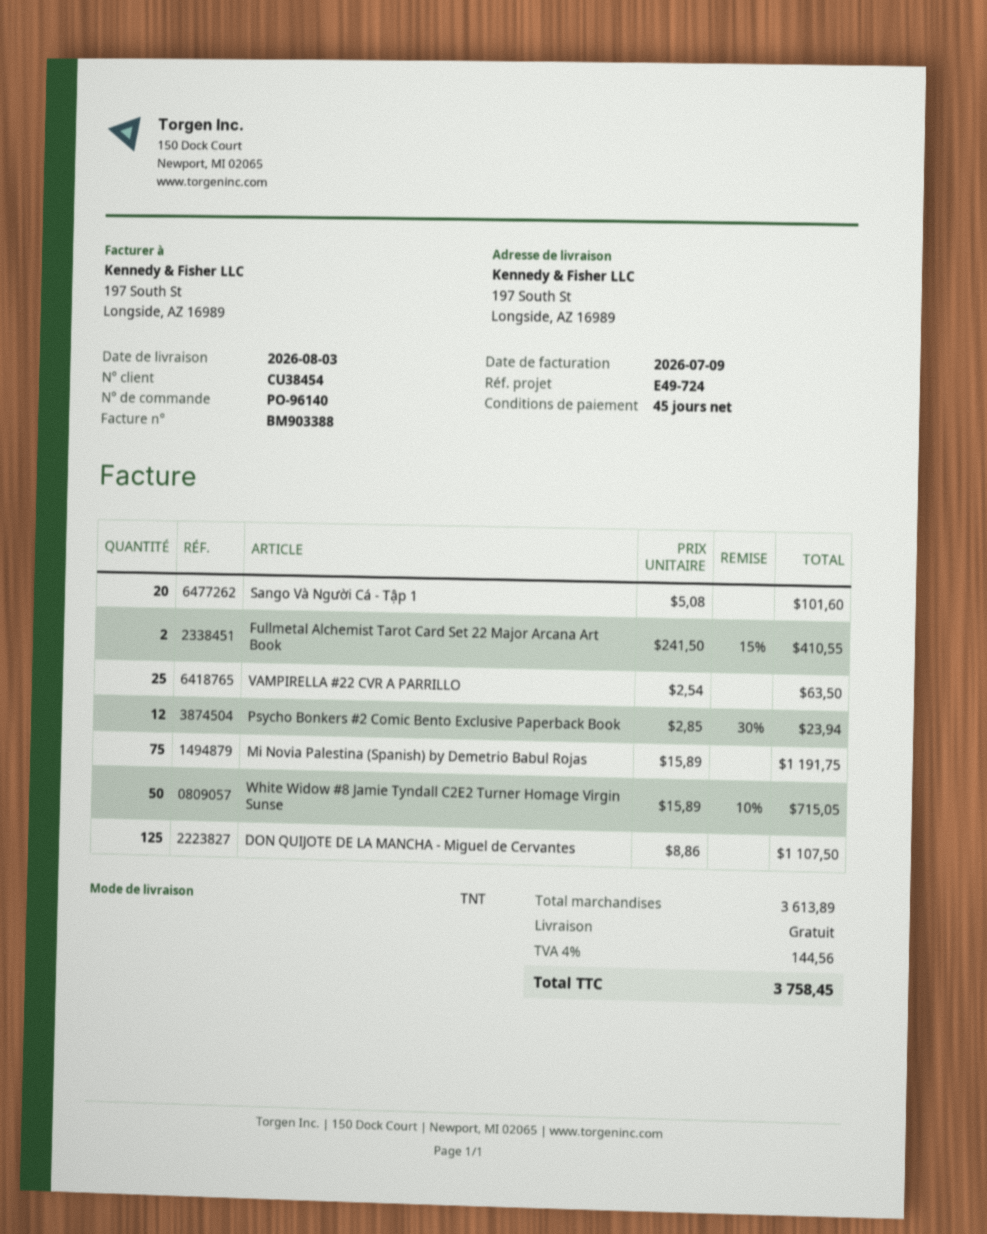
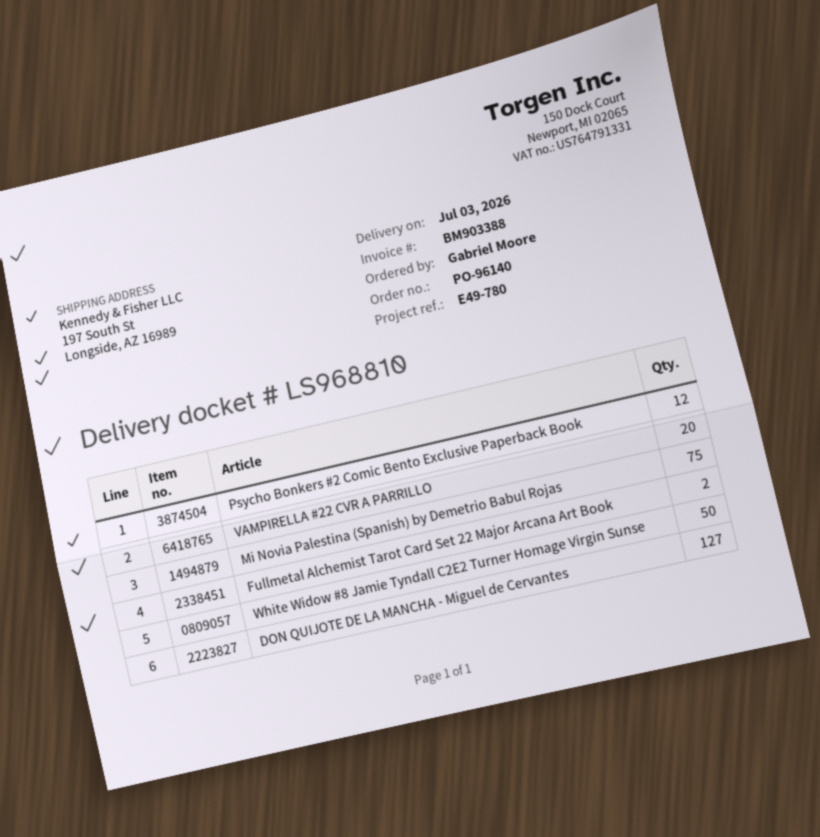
delivery date: 2026-08-03 -> 2026-07-03
reference: E49-724 -> E49-780
Sango Và Người Cá - Tập 1: 20 -> none
VAMPIRELLA #22 CVR A PARRILLO: 25 -> 20
DON QUIJOTE DE LA MANCHA - Miguel de Cervantes: 125 -> 127

